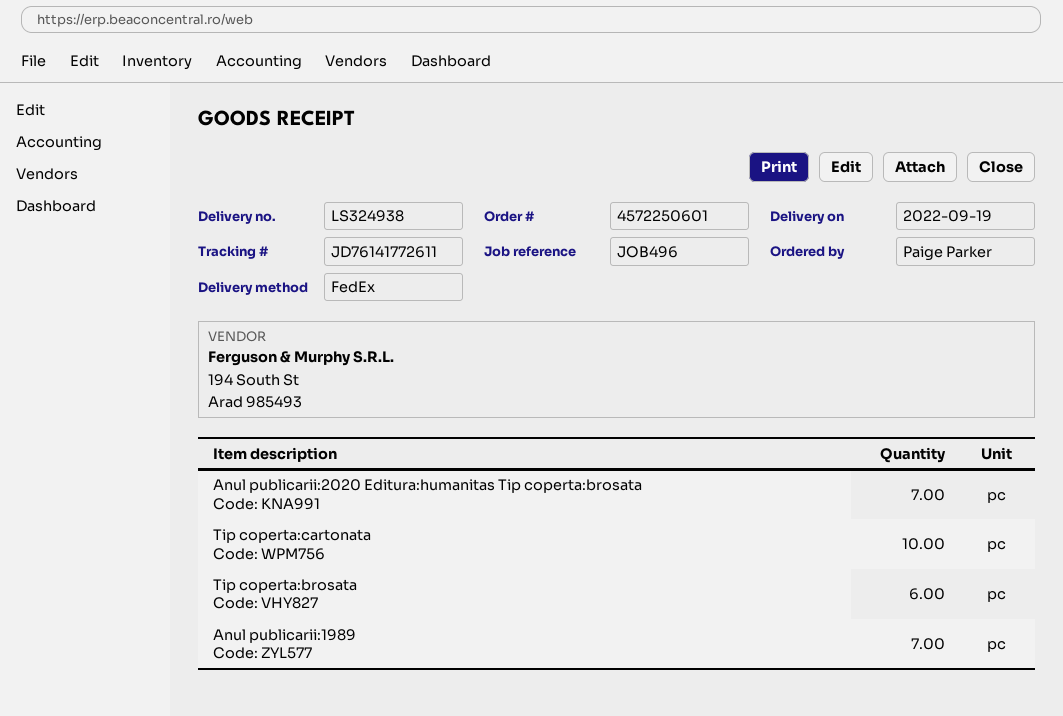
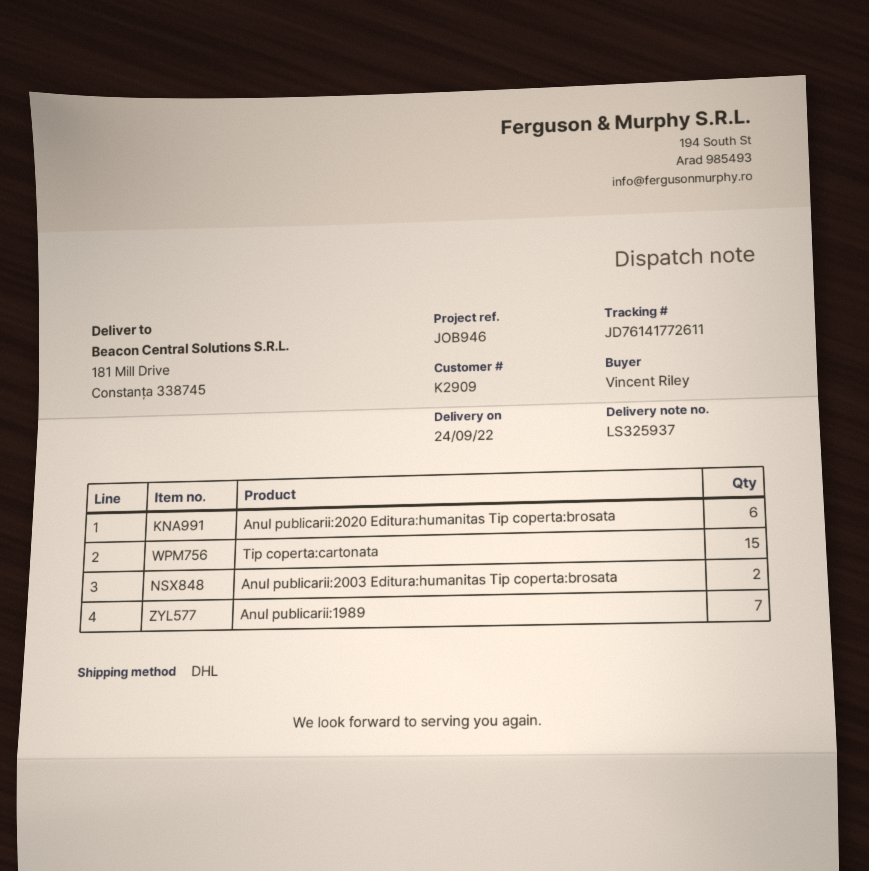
delivery note number: LS324938 -> LS325937
delivery date: 2022-09-19 -> 2022-09-24
reference: JOB496 -> JOB946
ordered by: Paige Parker -> Vincent Riley
shipping method: FedEx -> DHL
Anul publicarii:2020 Editura:humanitas Tip coperta:brosata: 7 -> 6
Tip coperta:cartonata: 10 -> 15
Tip coperta:brosata: 6 -> none
Anul publicarii:2003 Editura:humanitas Tip coperta:brosata: none -> 2

